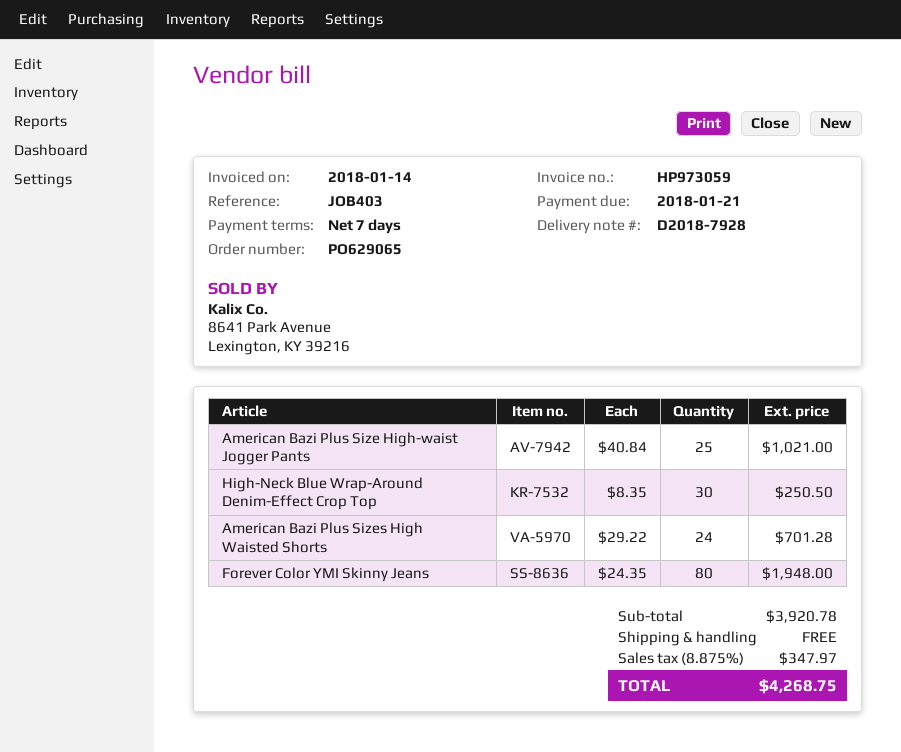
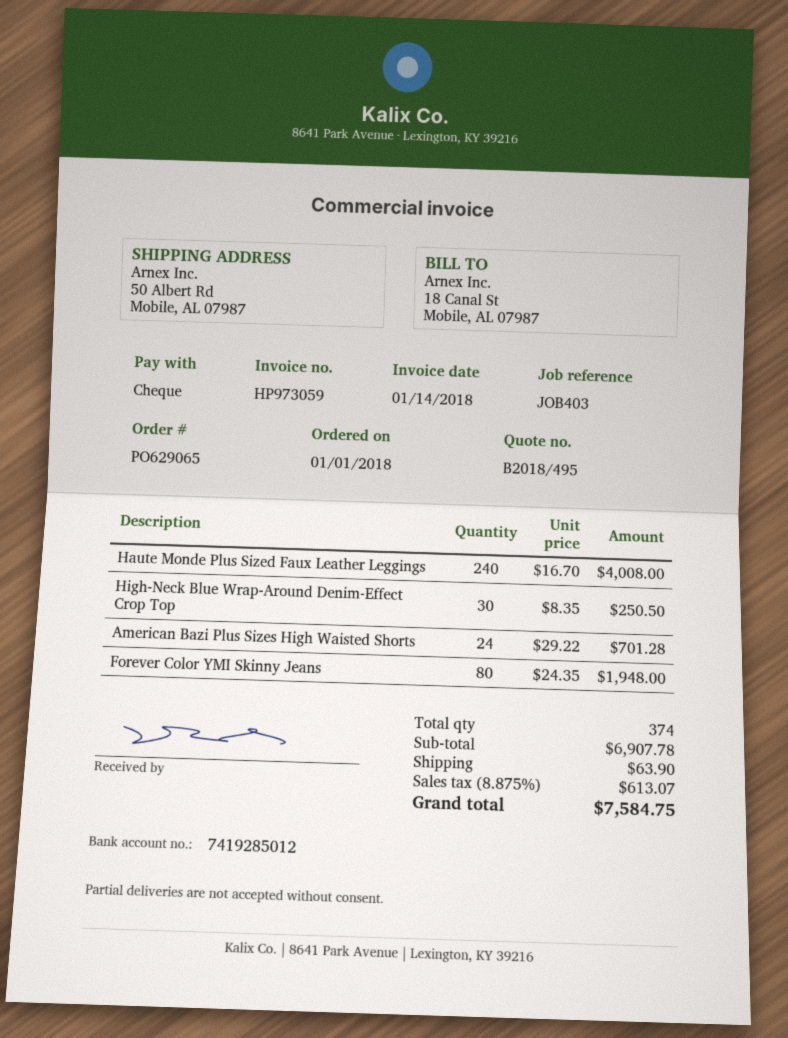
American Bazi Plus Size High-waist Jogger Pants: 25 x 40.84 = 1021.00 -> none
Haute Monde Plus Sized Faux Leather Leggings: none -> 240 x 16.70 = 4008.00
subtotal: 3920.78 -> 6907.78
shipping: 0.00 -> 63.90
tax: 8.875% = 347.97 -> 8.875% = 613.07
total: 4268.75 -> 7584.75

